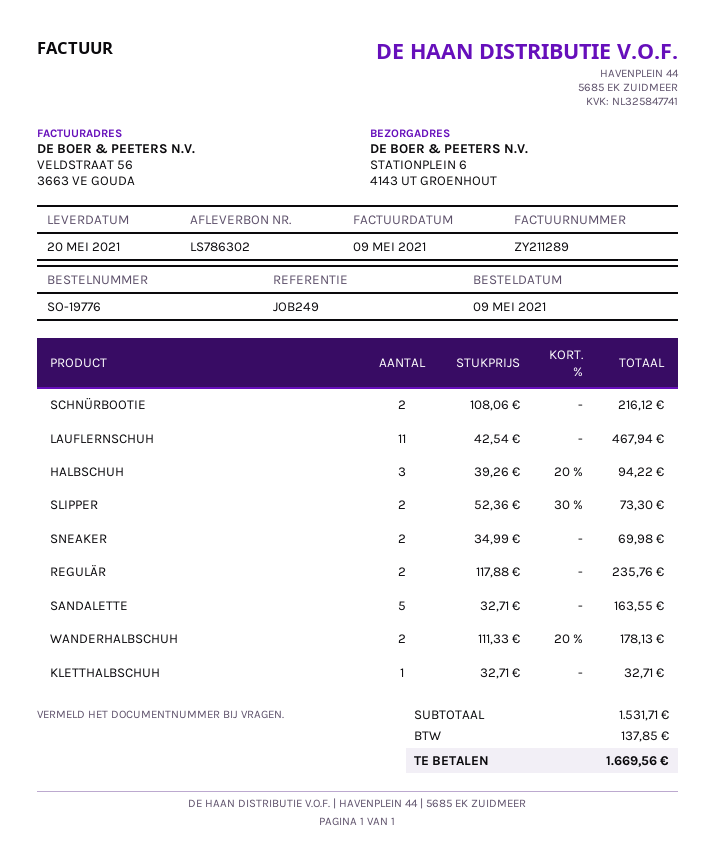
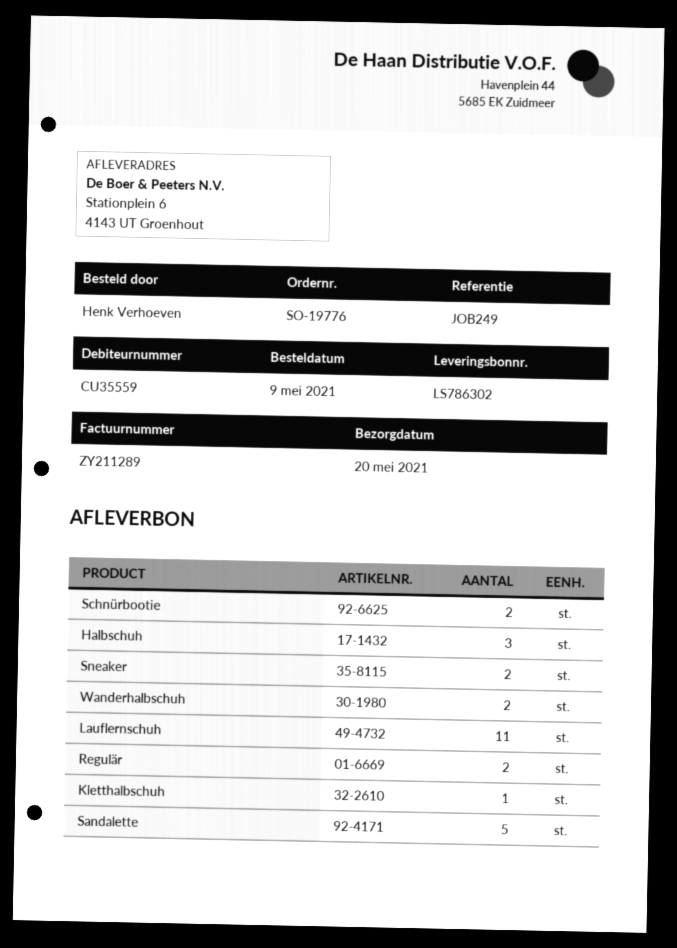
SLIPPER: 2 -> none

